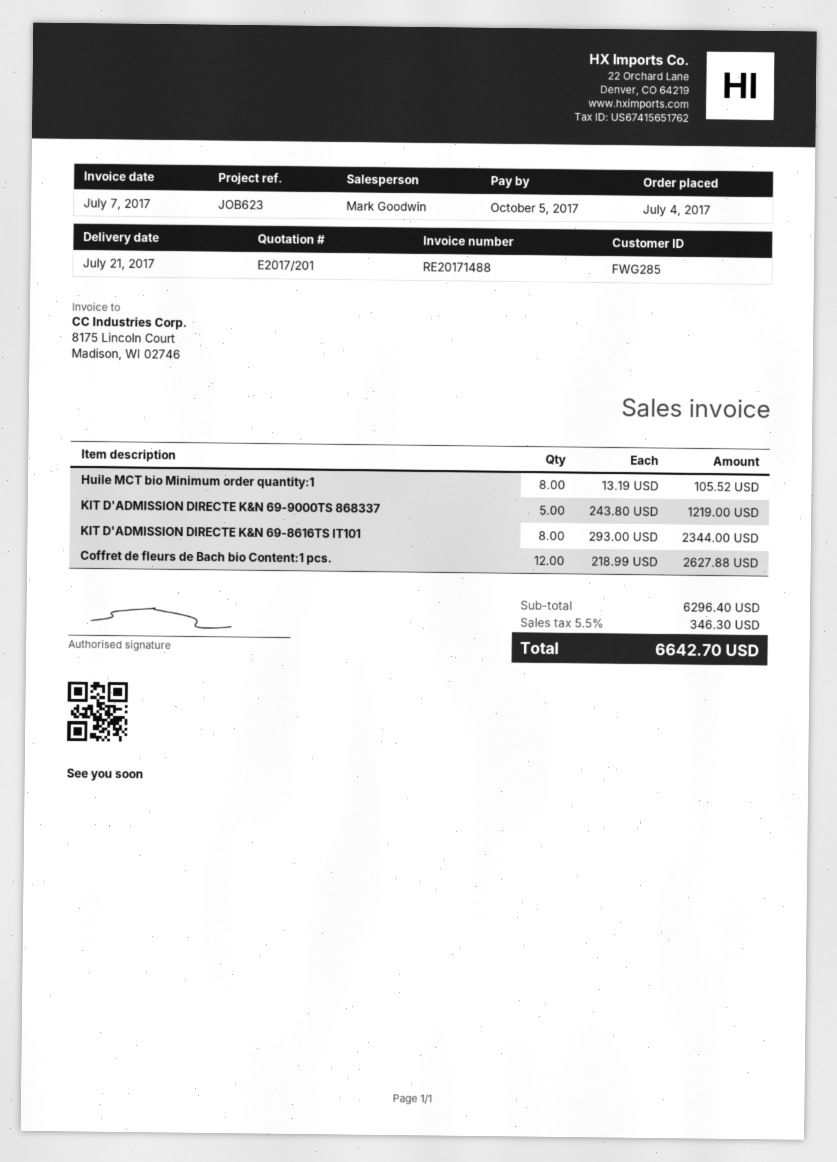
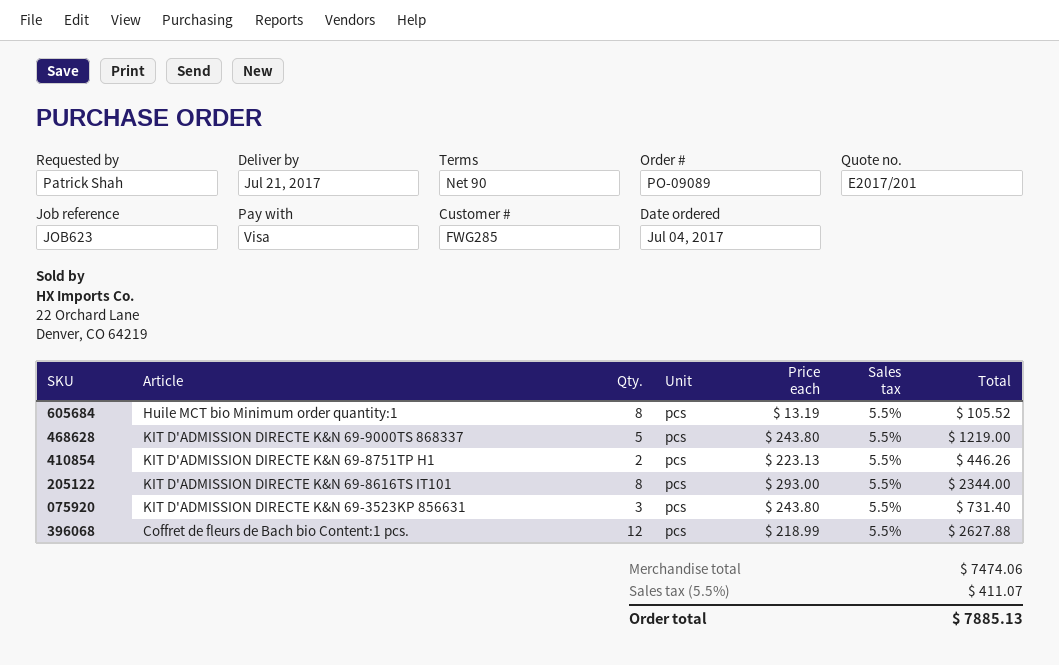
KIT D'ADMISSION DIRECTE K&N 69-8751TP H1: none -> 2 x 223.13 = 446.26
KIT D'ADMISSION DIRECTE K&N 69-3523KP 856631: none -> 3 x 243.80 = 731.40
subtotal: 6296.40 -> 7474.06
tax: 5.5% = 346.30 -> 5.5% = 411.07
total: 6642.70 -> 7885.13

